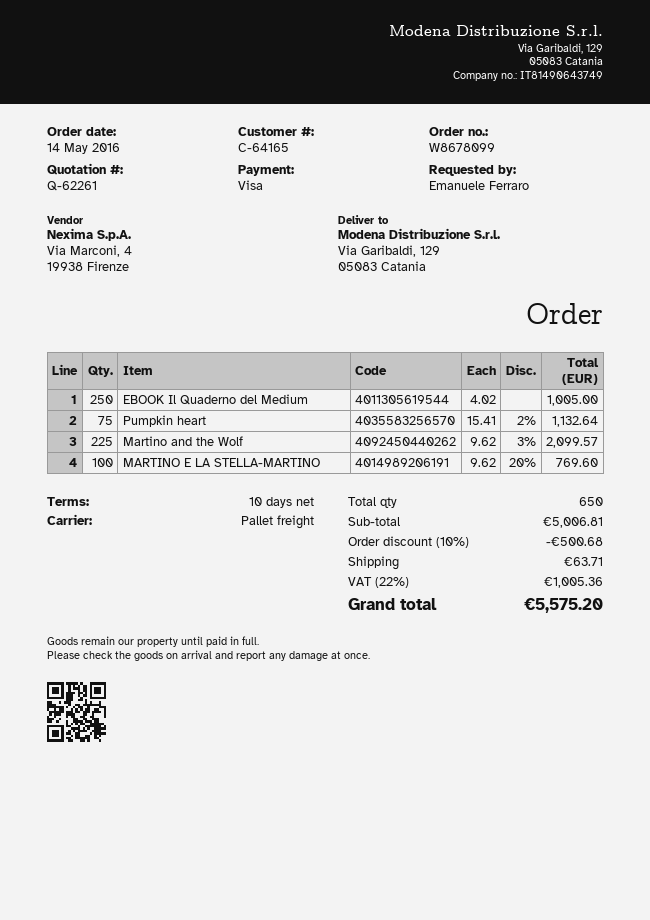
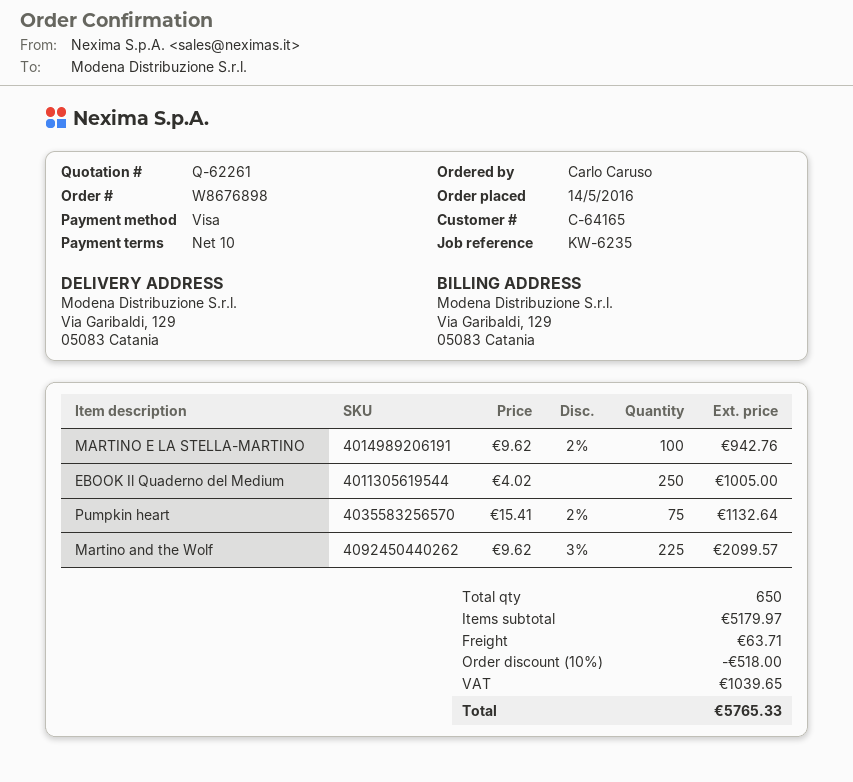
order number: W8678099 -> W8676898
ordered by: Emanuele Ferraro -> Carlo Caruso
MARTINO E LA STELLA-MARTINO: 100 x 9.62 - 20% = 769.60 -> 100 x 9.62 - 2% = 942.76
subtotal: 5006.81 -> 5179.97
discount: 10% = 500.68 -> 10% = 518.00
tax: 1005.36 -> 1039.65
total: 5575.20 -> 5765.33

